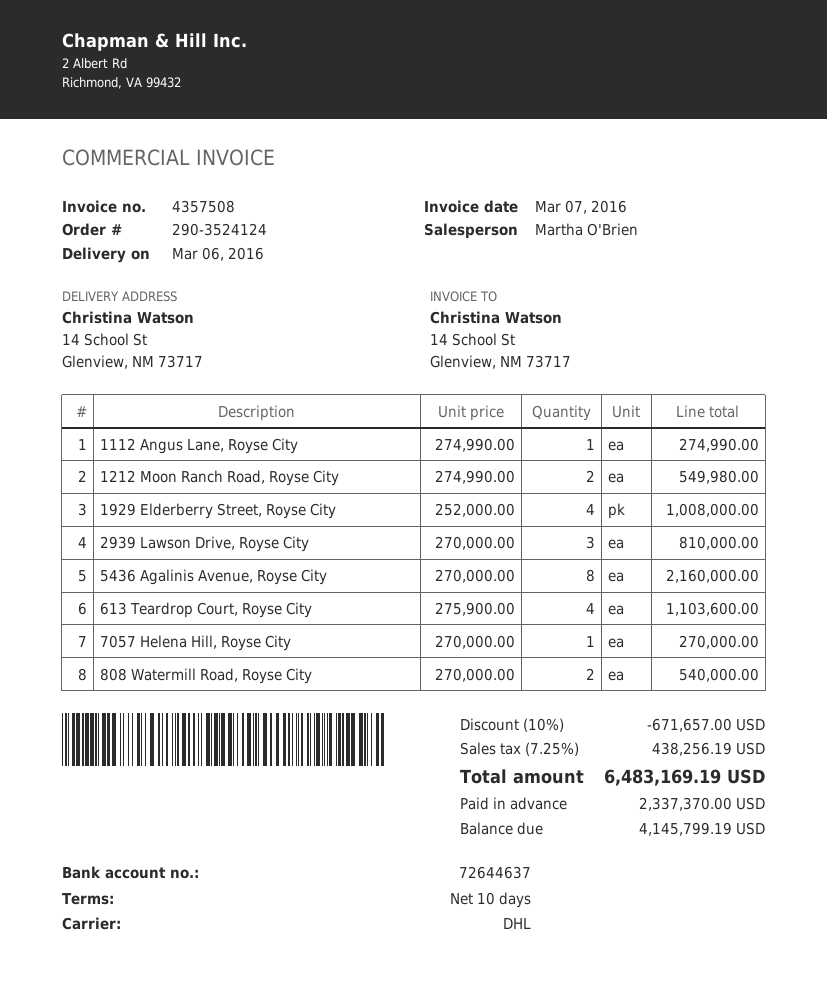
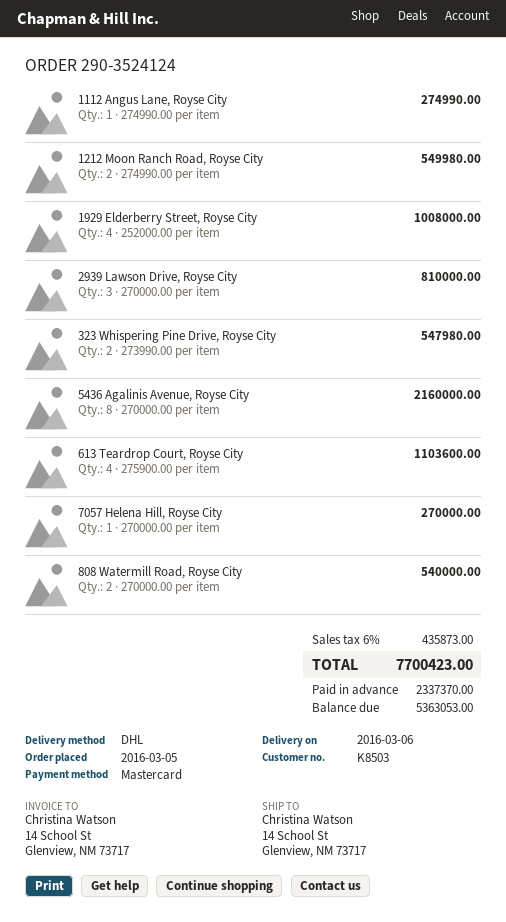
323 Whispering Pine Drive, Royse City: none -> 2 x 273990.00 = 547980.00
discount: 10% = 671657.00 -> none
tax: 7.25% = 438256.19 -> 6% = 435873.00
total: 6483169.19 -> 7700423.00
balance: 4145799.19 -> 5363053.00

